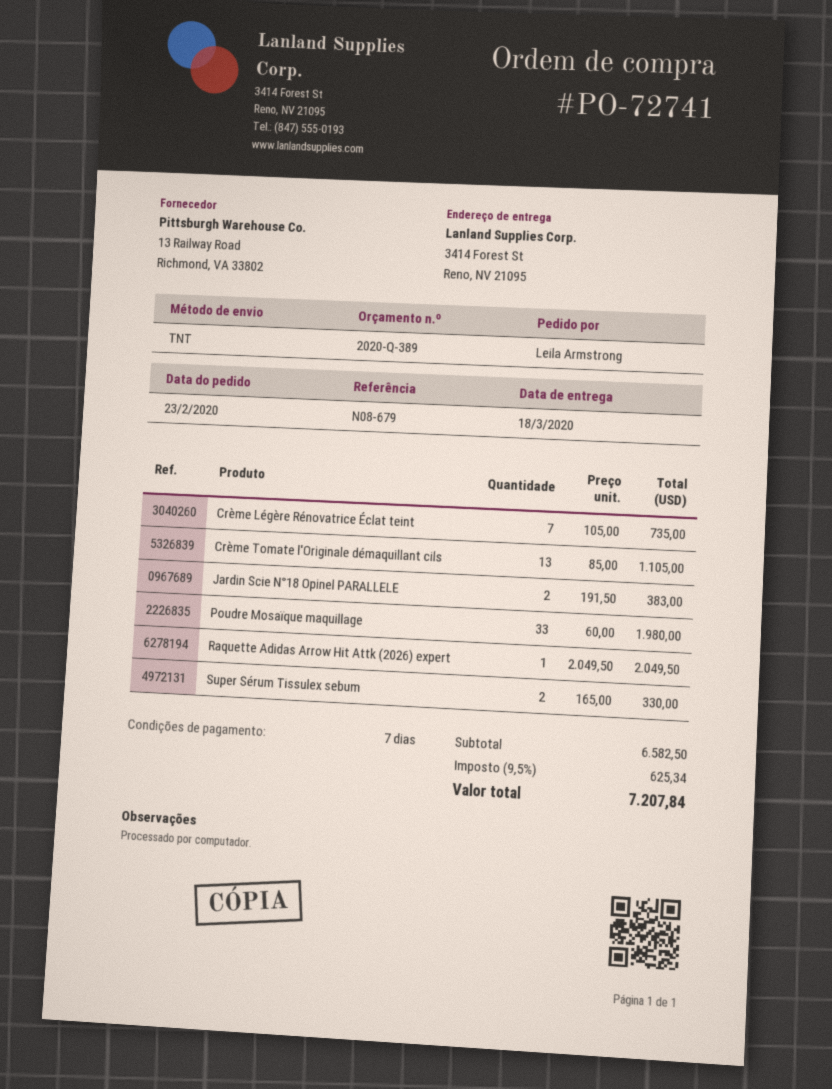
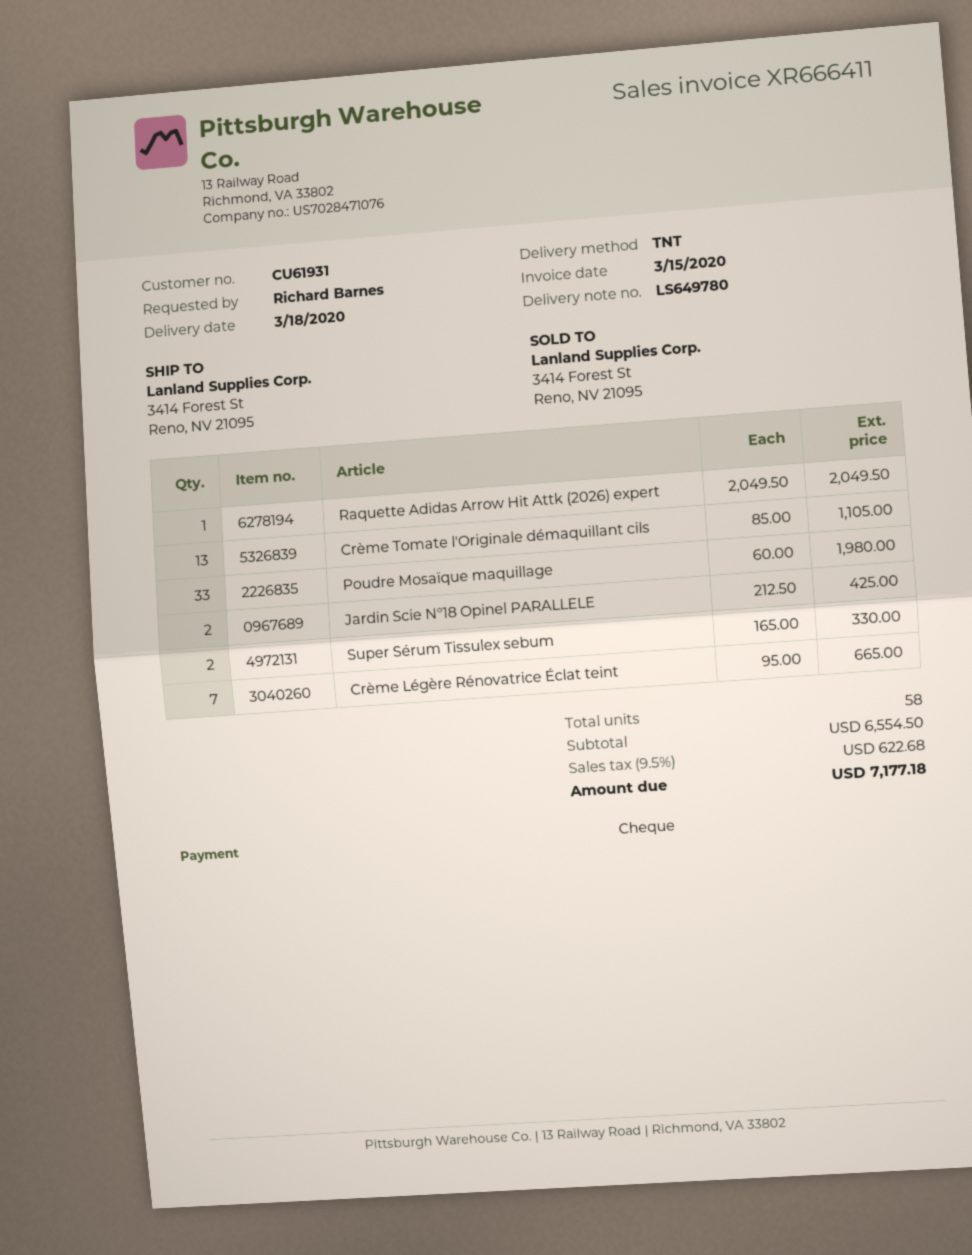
ordered by: Leila Armstrong -> Richard Barnes
Crème Légère Rénovatrice Éclat teint: 7 x 105.00 = 735.00 -> 7 x 95.00 = 665.00
Jardin Scie N°18 Opinel PARALLELE: 2 x 191.50 = 383.00 -> 2 x 212.50 = 425.00
subtotal: 6582.50 -> 6554.50
tax: 9.5% = 625.34 -> 9.5% = 622.68
total: 7207.84 -> 7177.18

